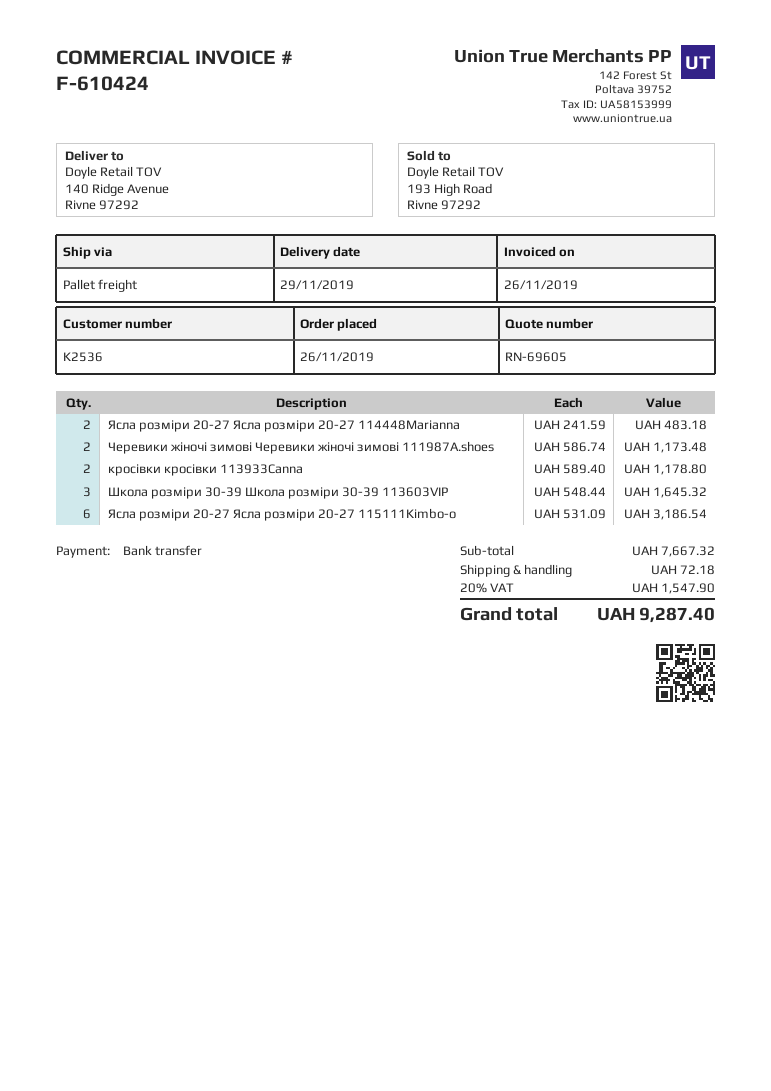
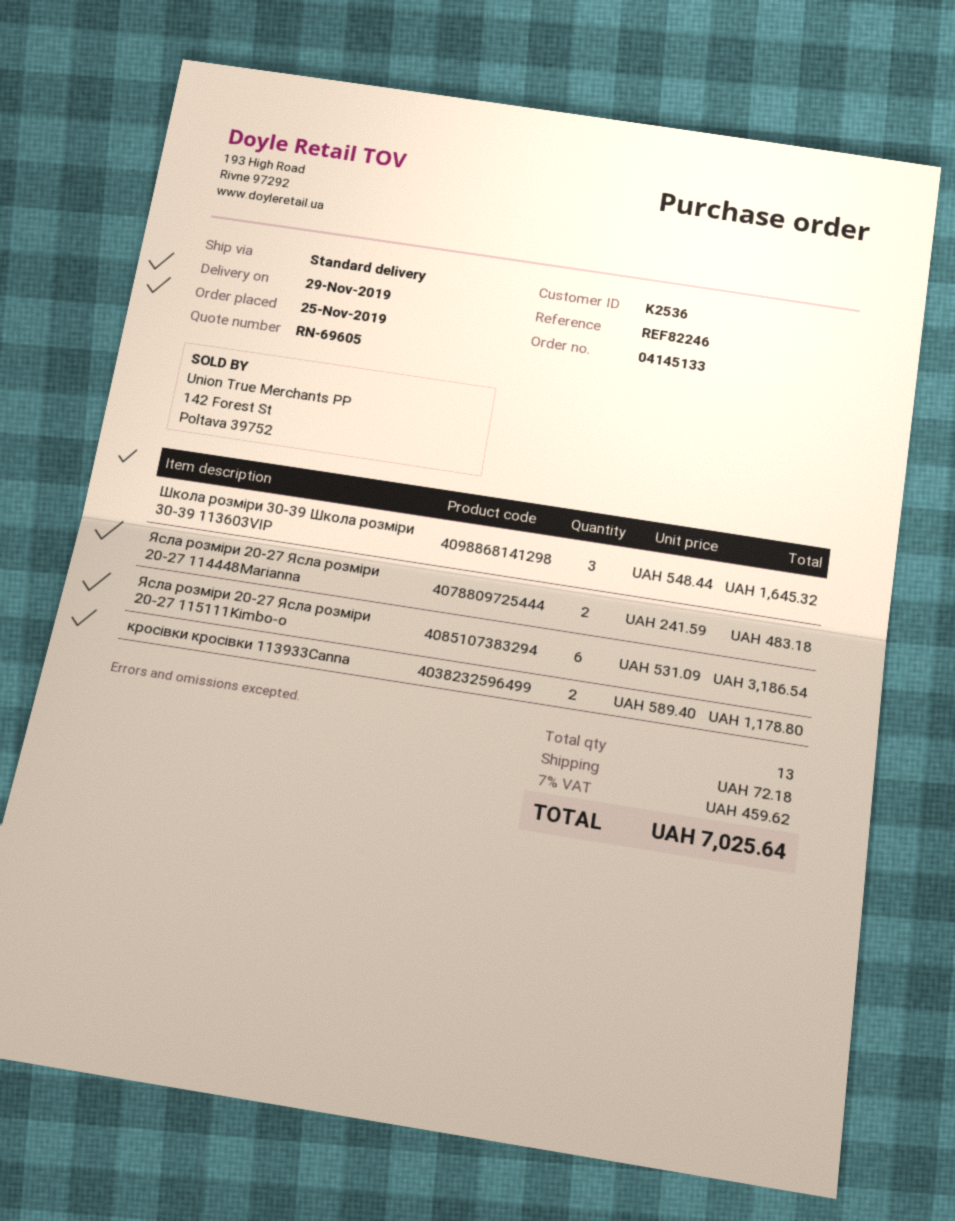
order date: 2019-11-26 -> 2019-11-25
shipping method: pallet freight -> standard
Черевики жіночі зимові Черевики жіночі зимові 111987A.shoes: 2 x 586.74 = 1173.48 -> none
tax: 20% = 1547.90 -> 7% = 459.62
total: 9287.40 -> 7025.64

